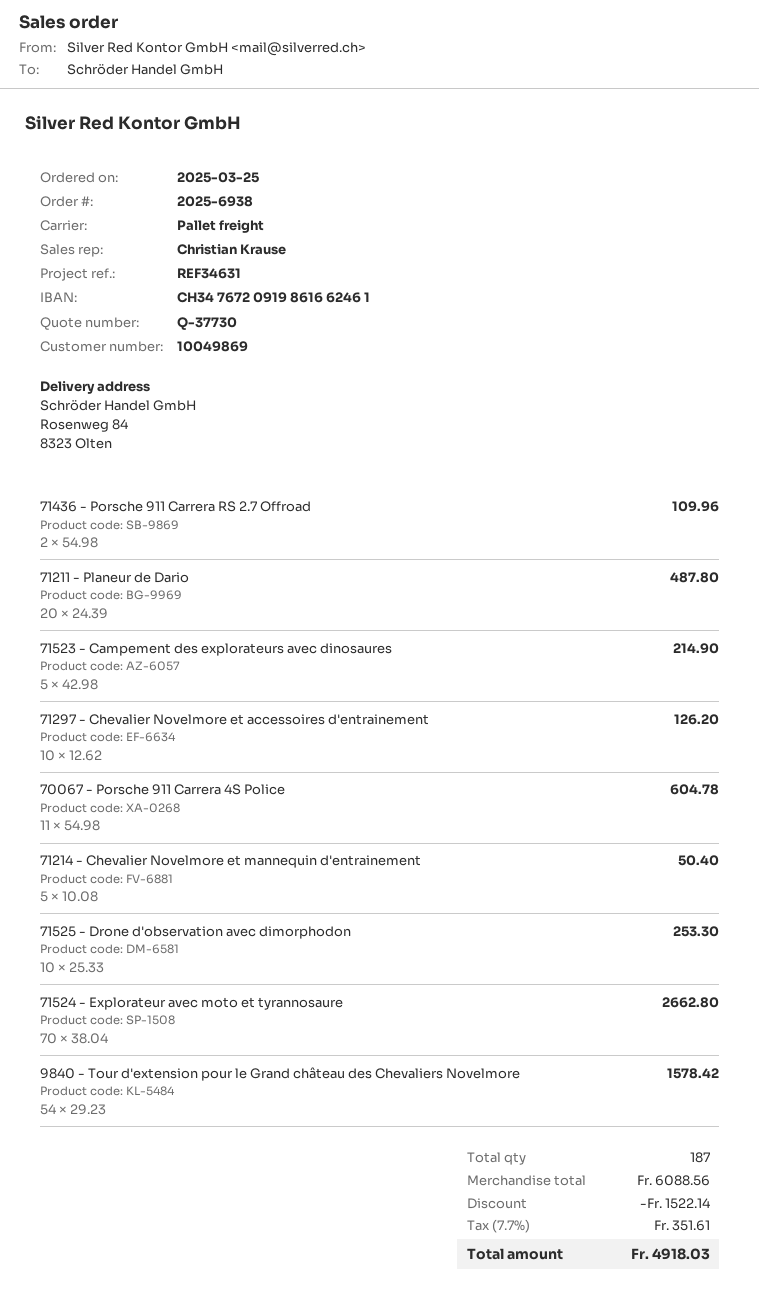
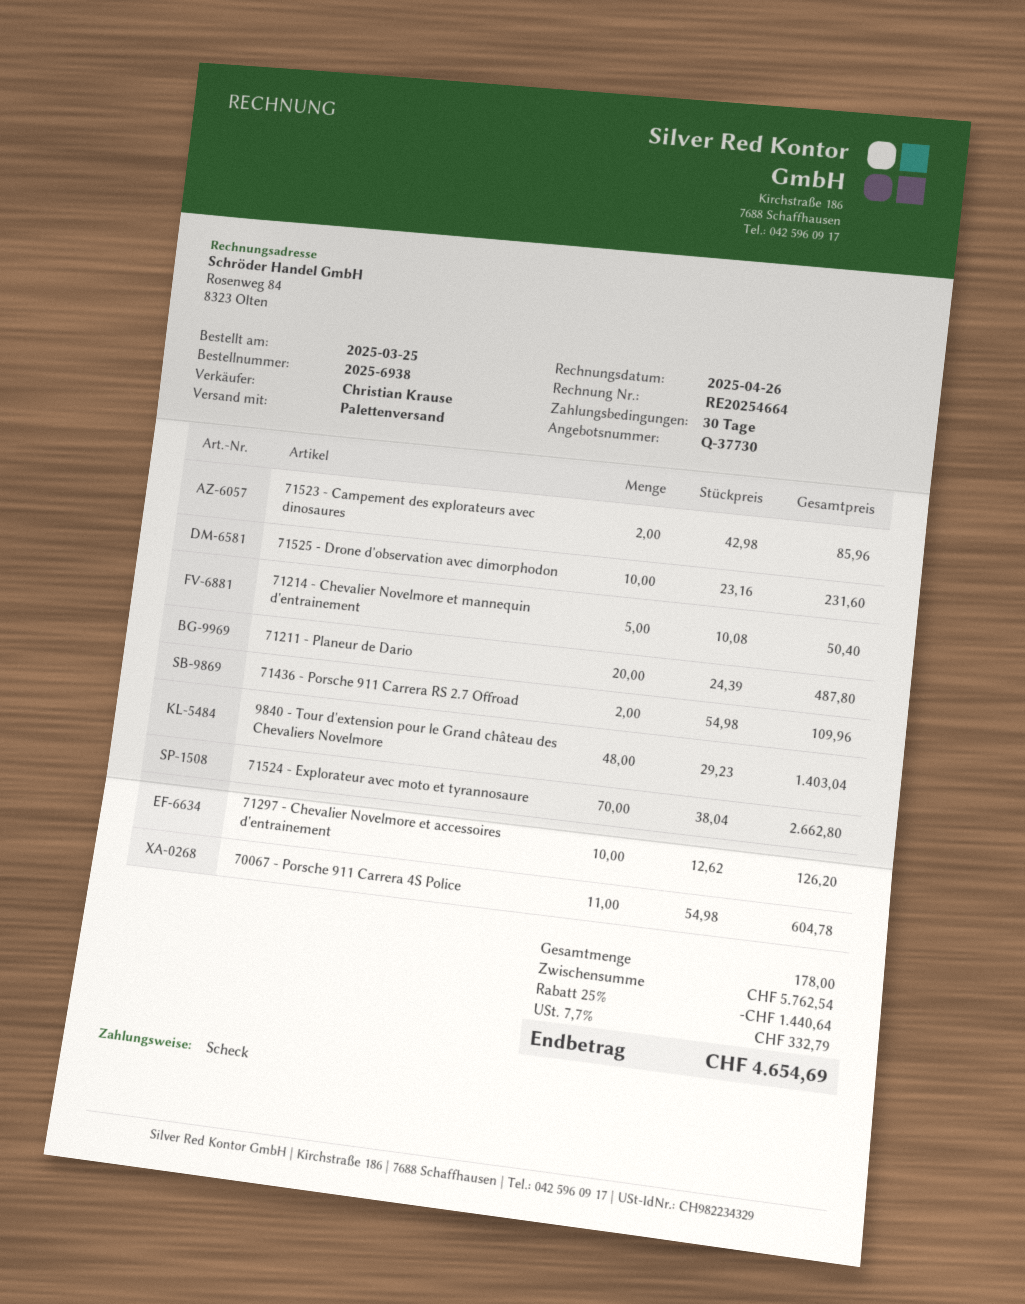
71523 - Campement des explorateurs avec dinosaures: 5 x 42.98 = 214.90 -> 2 x 42.98 = 85.96
71525 - Drone d'observation avec dimorphodon: 10 x 25.33 = 253.30 -> 10 x 23.16 = 231.60
9840 - Tour d'extension pour le Grand château des Chevaliers Novelmore: 54 x 29.23 = 1578.42 -> 48 x 29.23 = 1403.04
total quantity: 187 -> 178
subtotal: 6088.56 -> 5762.54
discount: 1522.14 -> 1440.64
tax: 7.7% = 351.61 -> 7.7% = 332.79
total: 4918.03 -> 4654.69

